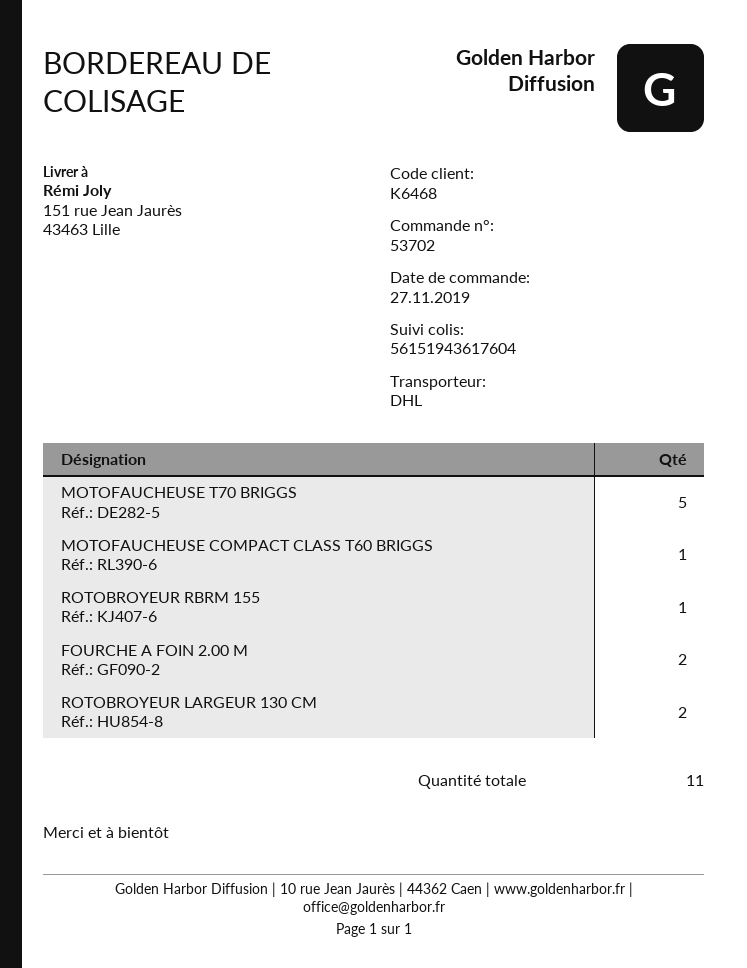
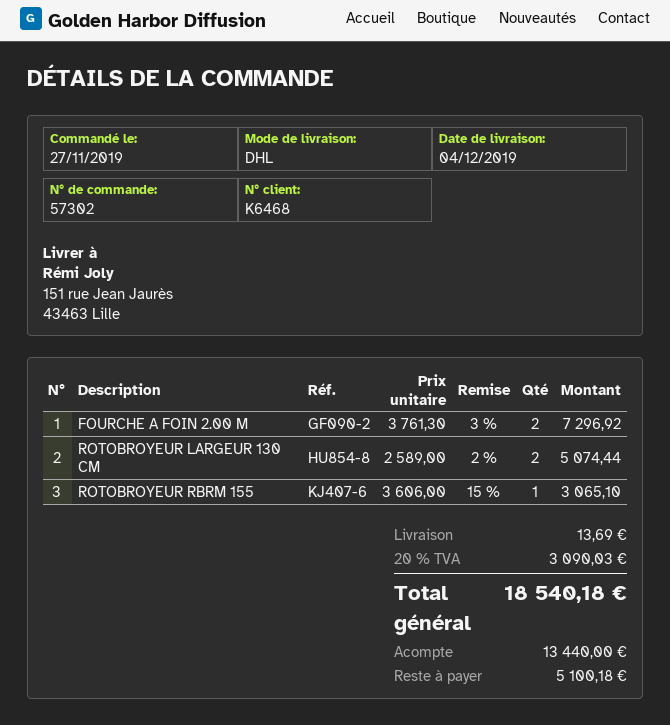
order number: 53702 -> 57302
MOTOFAUCHEUSE T70 BRIGGS: 5 -> none
MOTOFAUCHEUSE COMPACT CLASS T60 BRIGGS: 1 -> none

